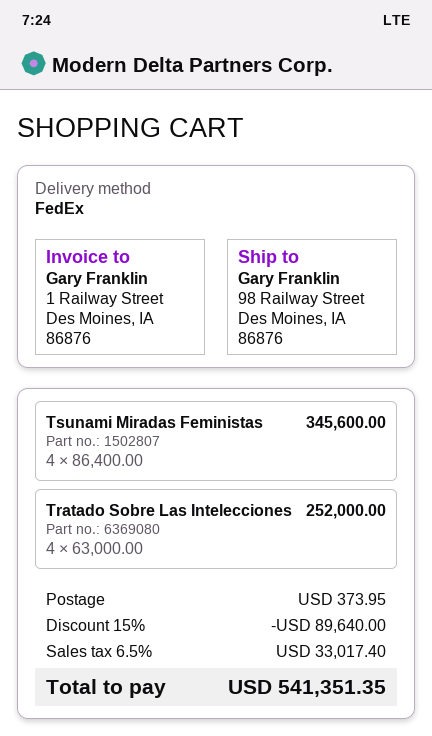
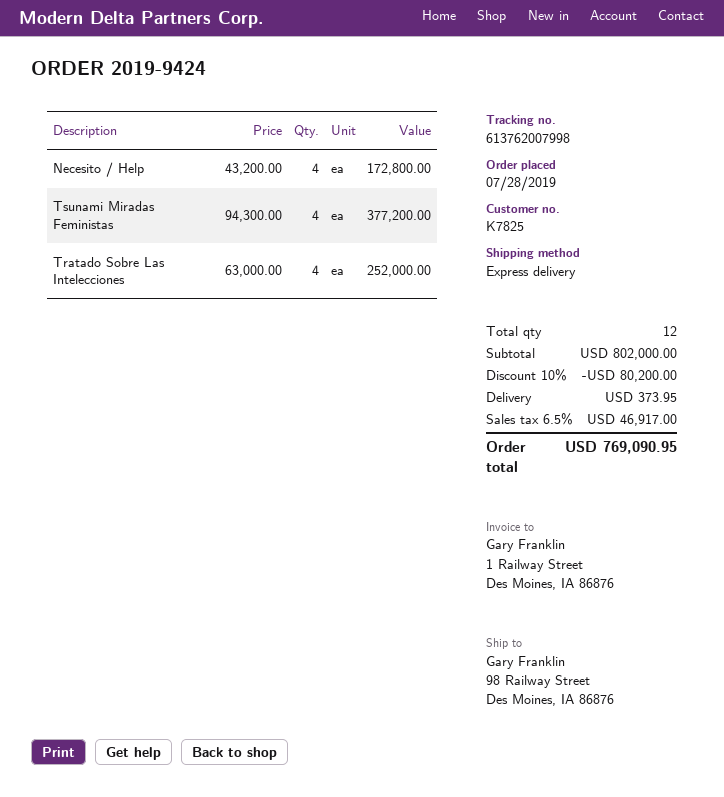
shipping method: FedEx -> express
Tsunami Miradas Feministas: 4 x 86400.00 = 345600.00 -> 4 x 94300.00 = 377200.00
Necesito / Help: none -> 4 x 43200.00 = 172800.00
discount: 15% = 89640.00 -> 10% = 80200.00
tax: 6.5% = 33017.40 -> 6.5% = 46917.00
total: 541351.35 -> 769090.95

